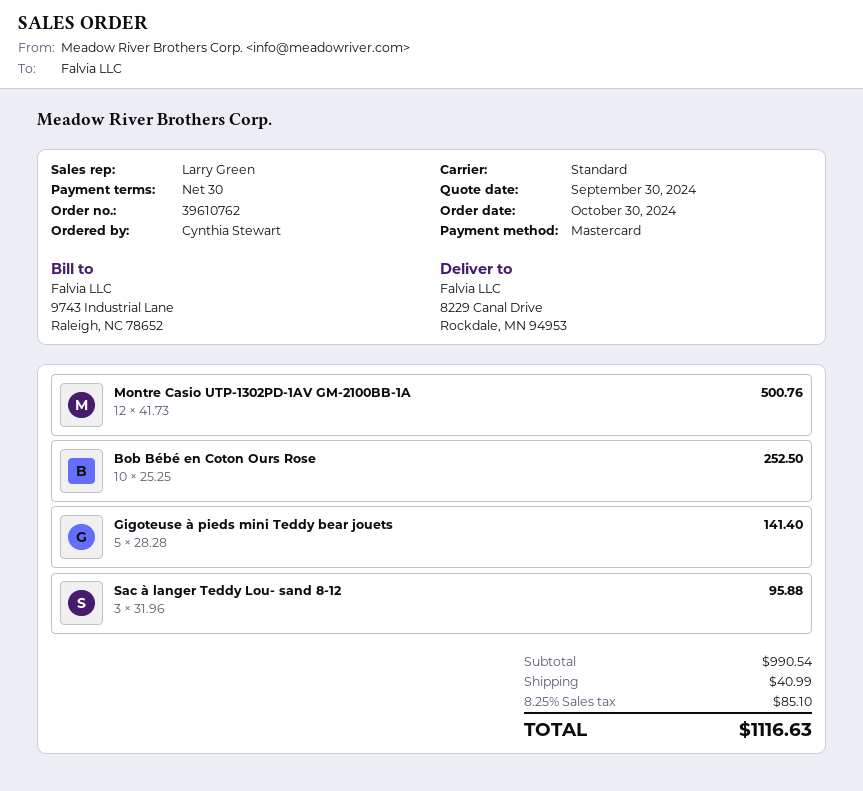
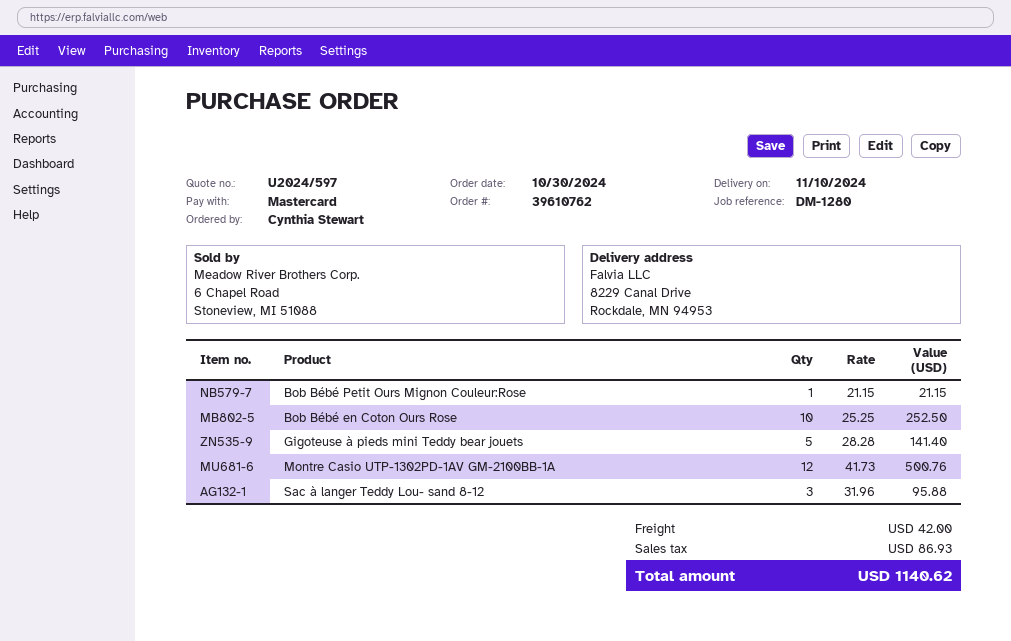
Bob Bébé Petit Ours Mignon Couleur:Rose: none -> 1 x 21.15 = 21.15
shipping: 40.99 -> 42.00
tax: 85.10 -> 86.93
total: 1116.63 -> 1140.62

